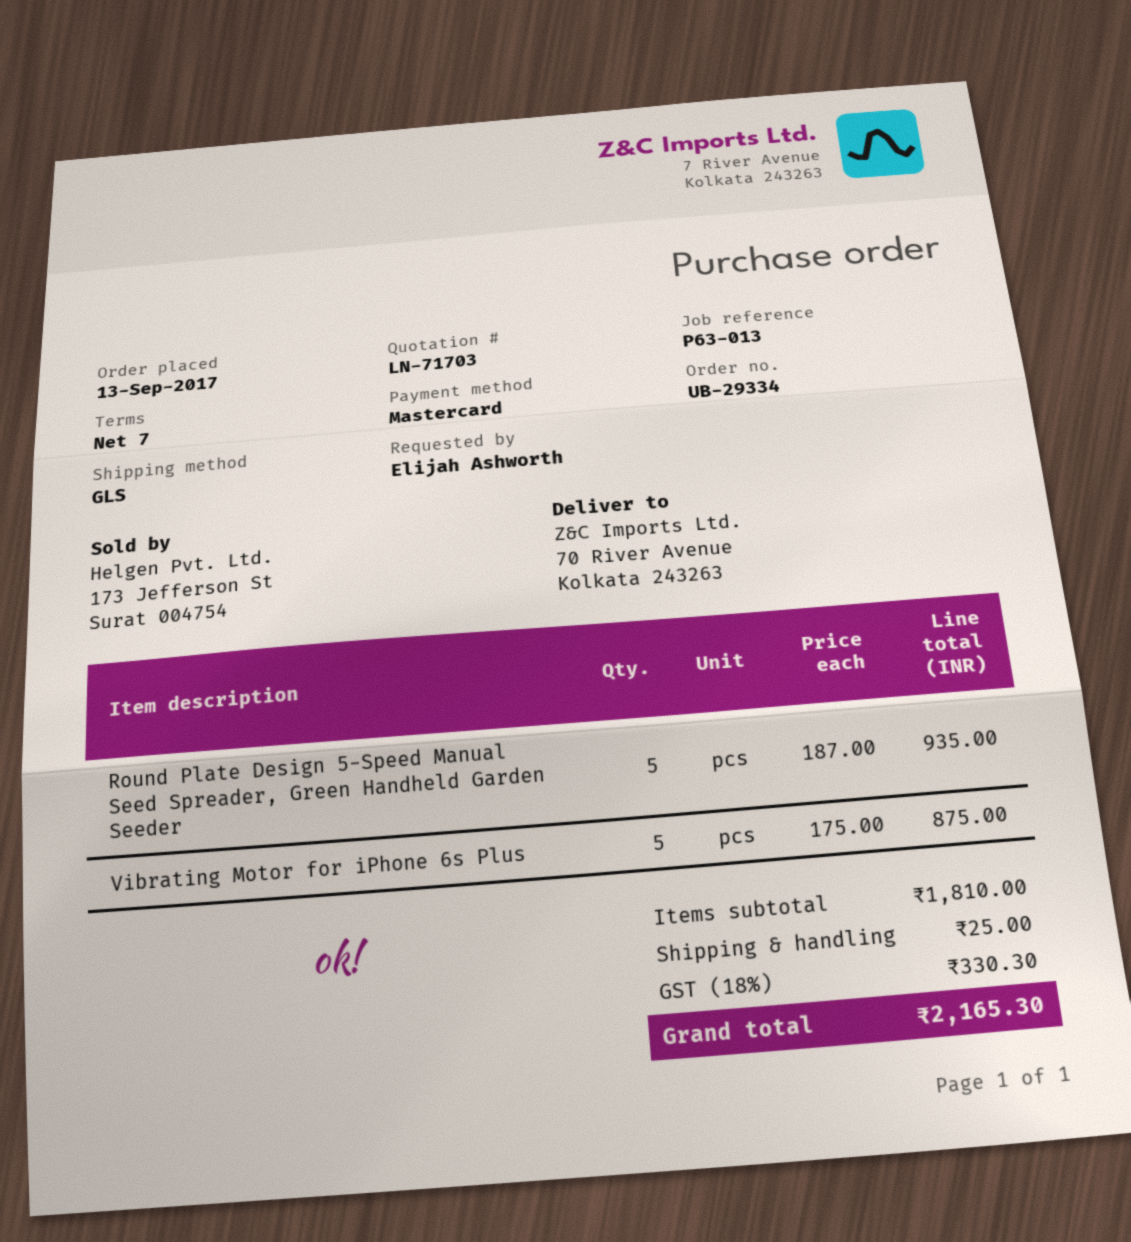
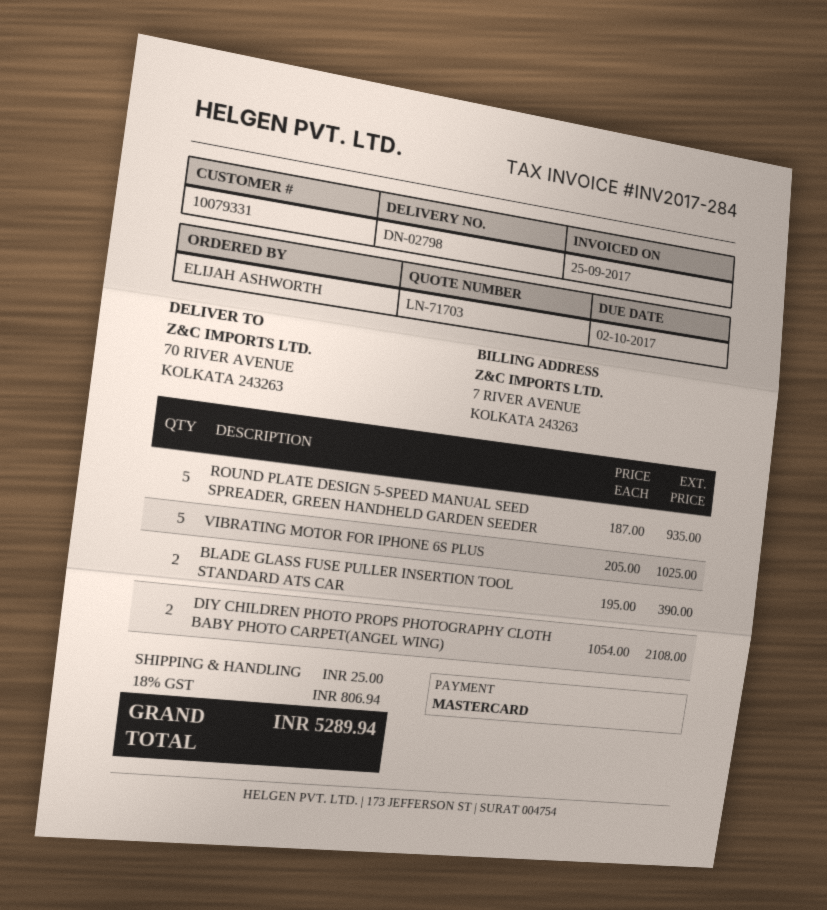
Vibrating Motor for iPhone 6s Plus: 5 x 175.00 = 875.00 -> 5 x 205.00 = 1025.00
BLADE GLASS FUSE PULLER INSERTION TOOL STANDARD ATS CAR: none -> 2 x 195.00 = 390.00
DIY CHILDREN PHOTO PROPS PHOTOGRAPHY CLOTH BABY PHOTO CARPET(ANGEL WING): none -> 2 x 1054.00 = 2108.00
tax: 18% = 330.30 -> 18% = 806.94
total: 2165.30 -> 5289.94

